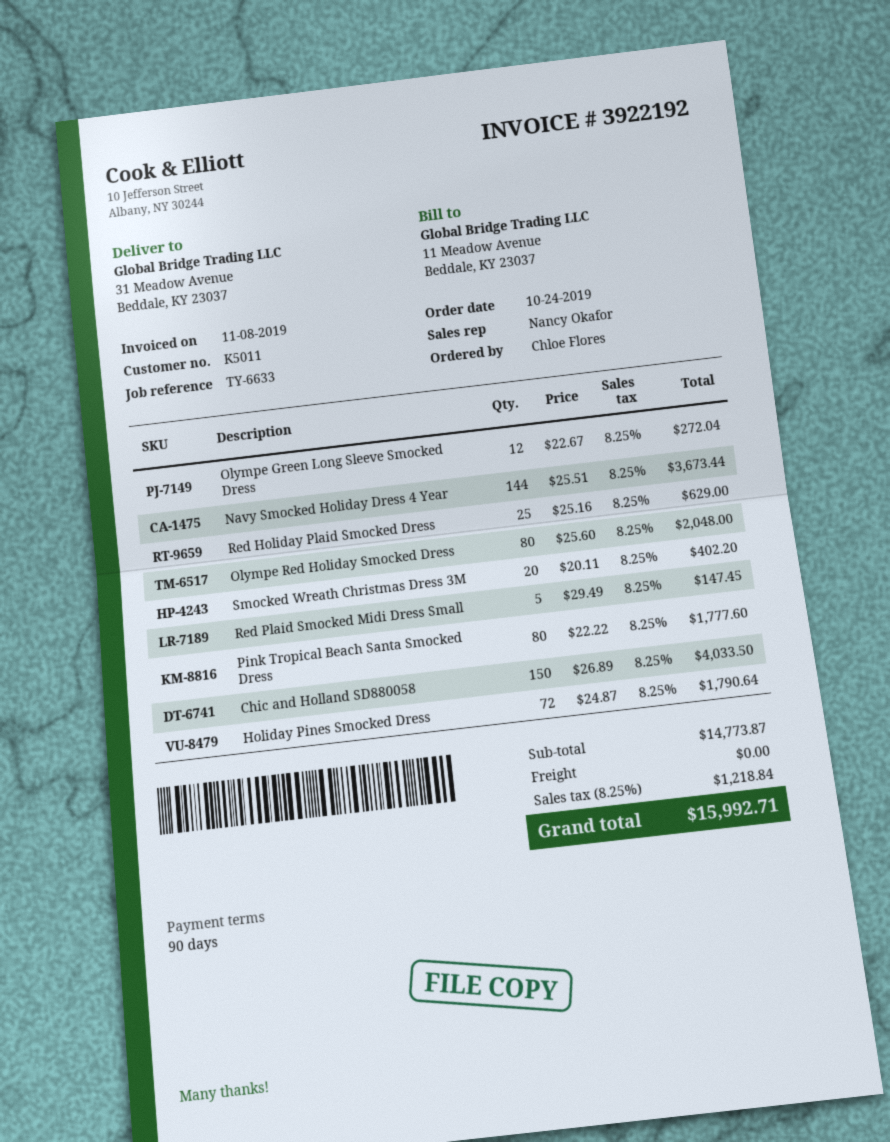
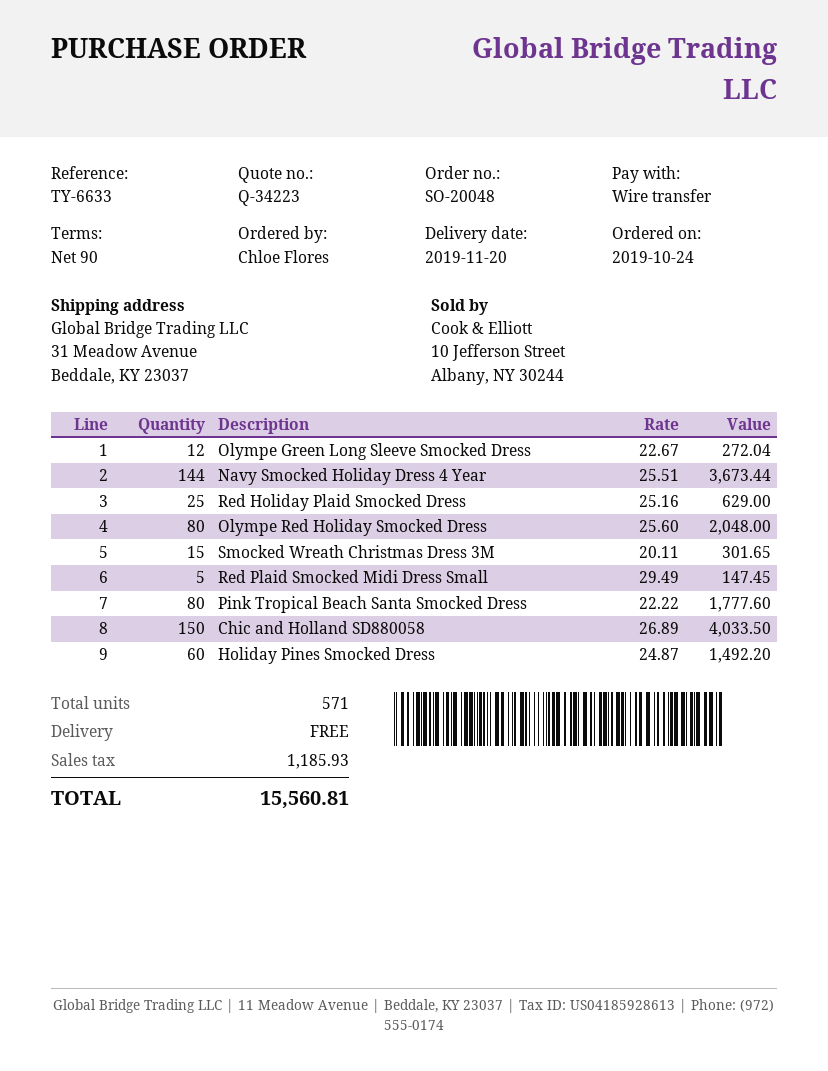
Smocked Wreath Christmas Dress 3M: 20 x 20.11 = 402.20 -> 15 x 20.11 = 301.65
Holiday Pines Smocked Dress: 72 x 24.87 = 1790.64 -> 60 x 24.87 = 1492.20
tax: 1218.84 -> 1185.93
total: 15992.71 -> 15560.81

